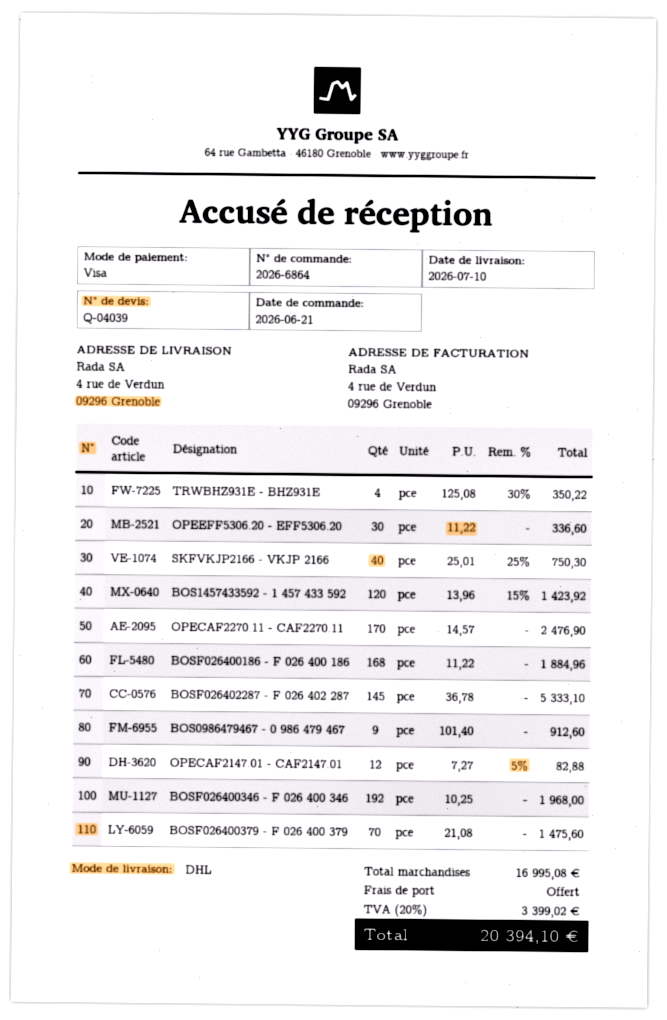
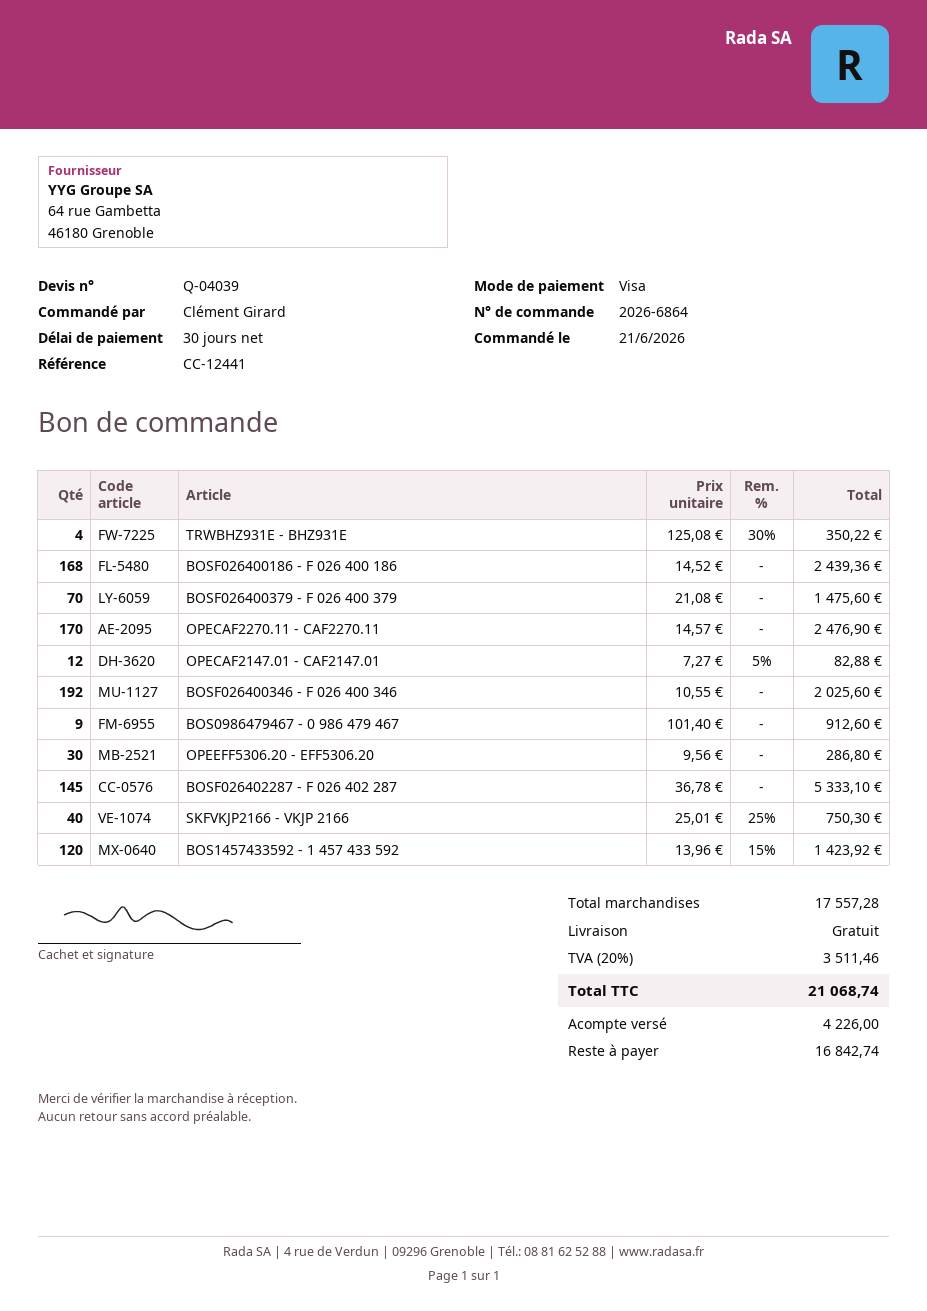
OPEEFF5306.20 - EFF5306.20: 30 x 11.22 = 336.60 -> 30 x 9.56 = 286.80
BOSF026400186 - F 026 400 186: 168 x 11.22 = 1884.96 -> 168 x 14.52 = 2439.36
BOSF026400346 - F 026 400 346: 192 x 10.25 = 1968.00 -> 192 x 10.55 = 2025.60
subtotal: 16995.08 -> 17557.28
tax: 20% = 3399.02 -> 20% = 3511.46
total: 20394.10 -> 21068.74

